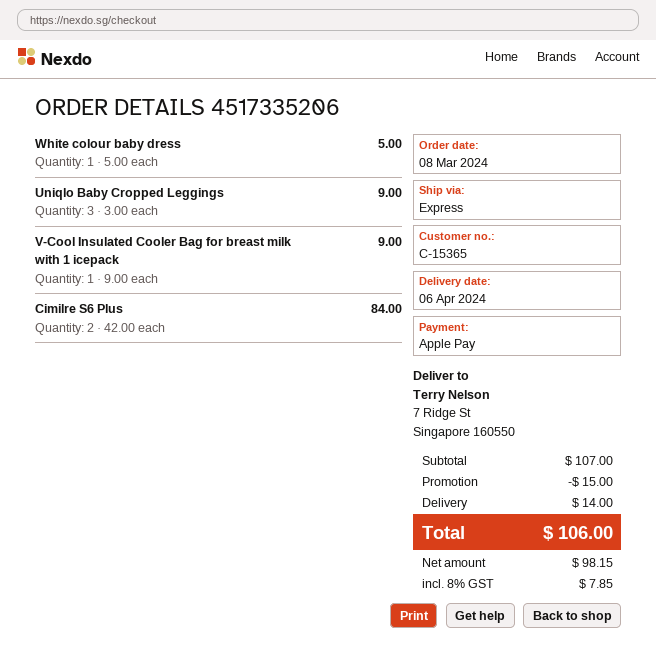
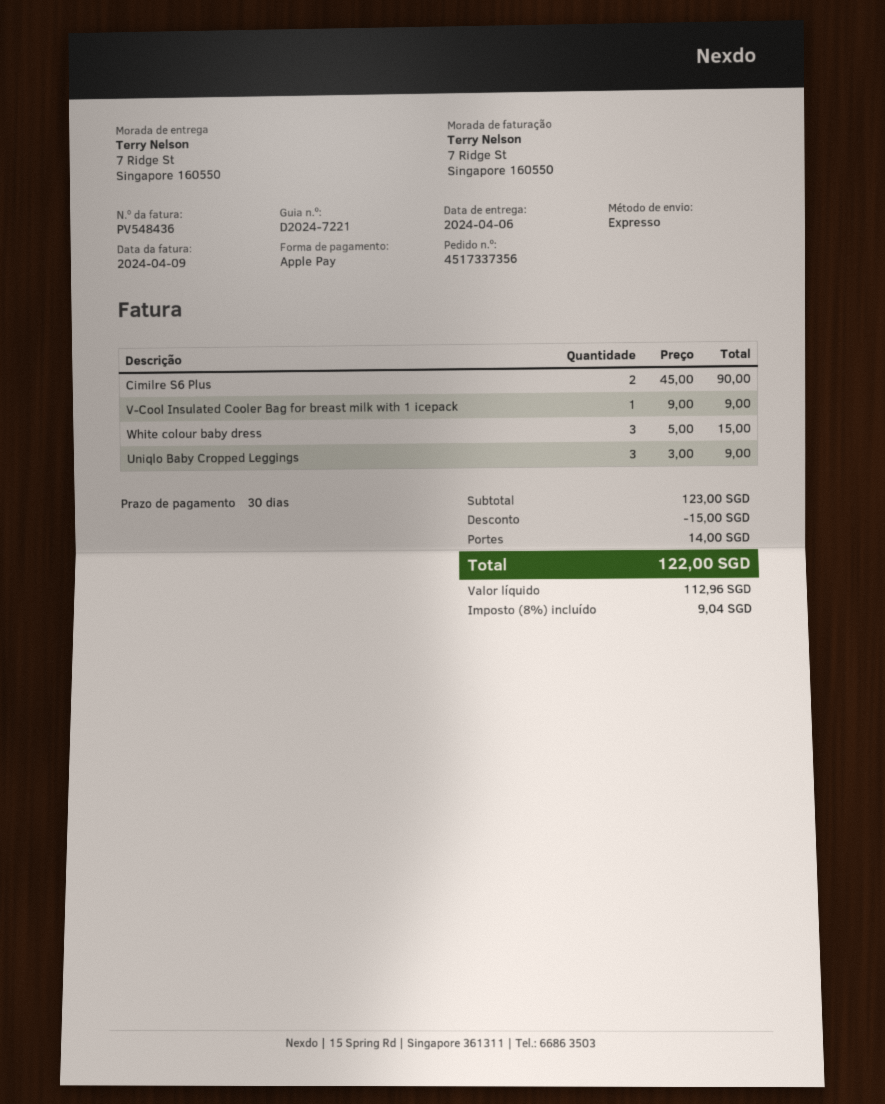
order number: 4517335206 -> 4517337356
White colour baby dress: 1 x 5.00 = 5.00 -> 3 x 5.00 = 15.00
Cimilre S6 Plus: 2 x 42.00 = 84.00 -> 2 x 45.00 = 90.00
subtotal: 107.00 -> 123.00
net: 98.15 -> 112.96
tax: 8% = 7.85 -> 8% = 9.04
total: 106.00 -> 122.00

